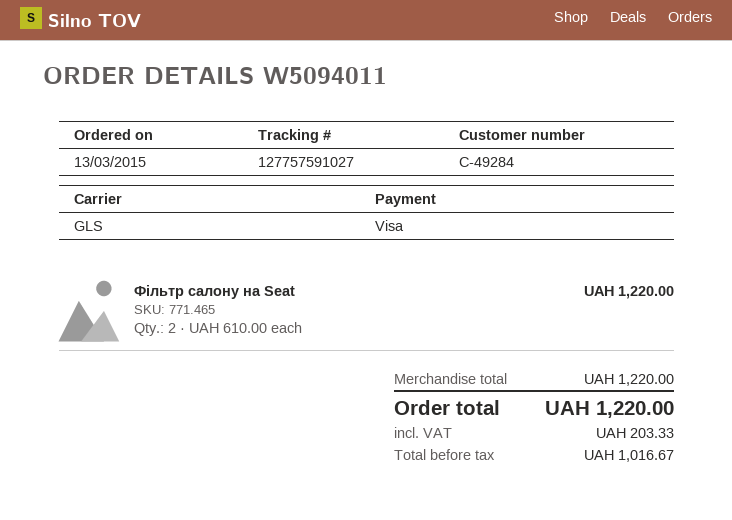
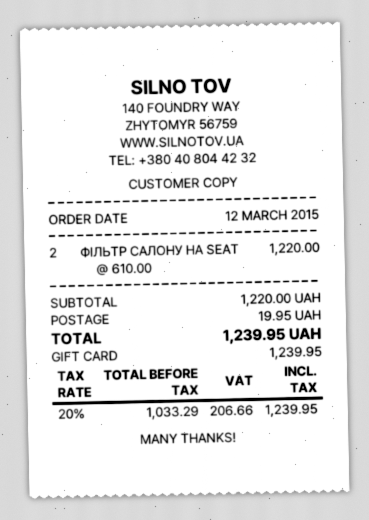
order date: 2015-03-13 -> 2015-03-12
payment method: Visa -> gift card
shipping: none -> 19.95
net: 1016.67 -> 1033.29
tax: 203.33 -> 206.66
total: 1220.00 -> 1239.95

